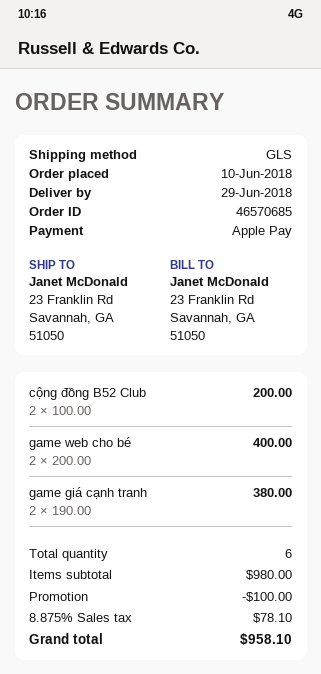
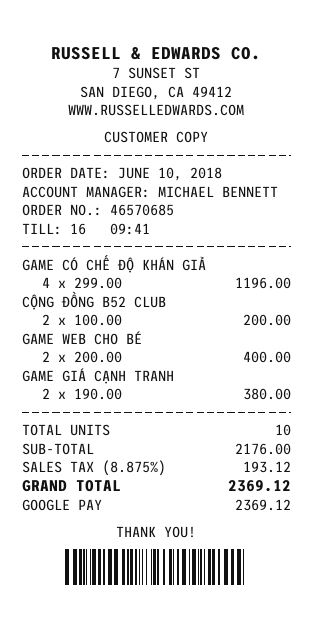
payment method: Apple Pay -> Google Pay
GAME CÓ CHẾ ĐỘ KHÁN GIẢ: none -> 4 x 299.00 = 1196.00
total quantity: 6 -> 10
subtotal: 980.00 -> 2176.00
discount: 100.00 -> none
tax: 8.875% = 78.10 -> 8.875% = 193.12
total: 958.10 -> 2369.12

